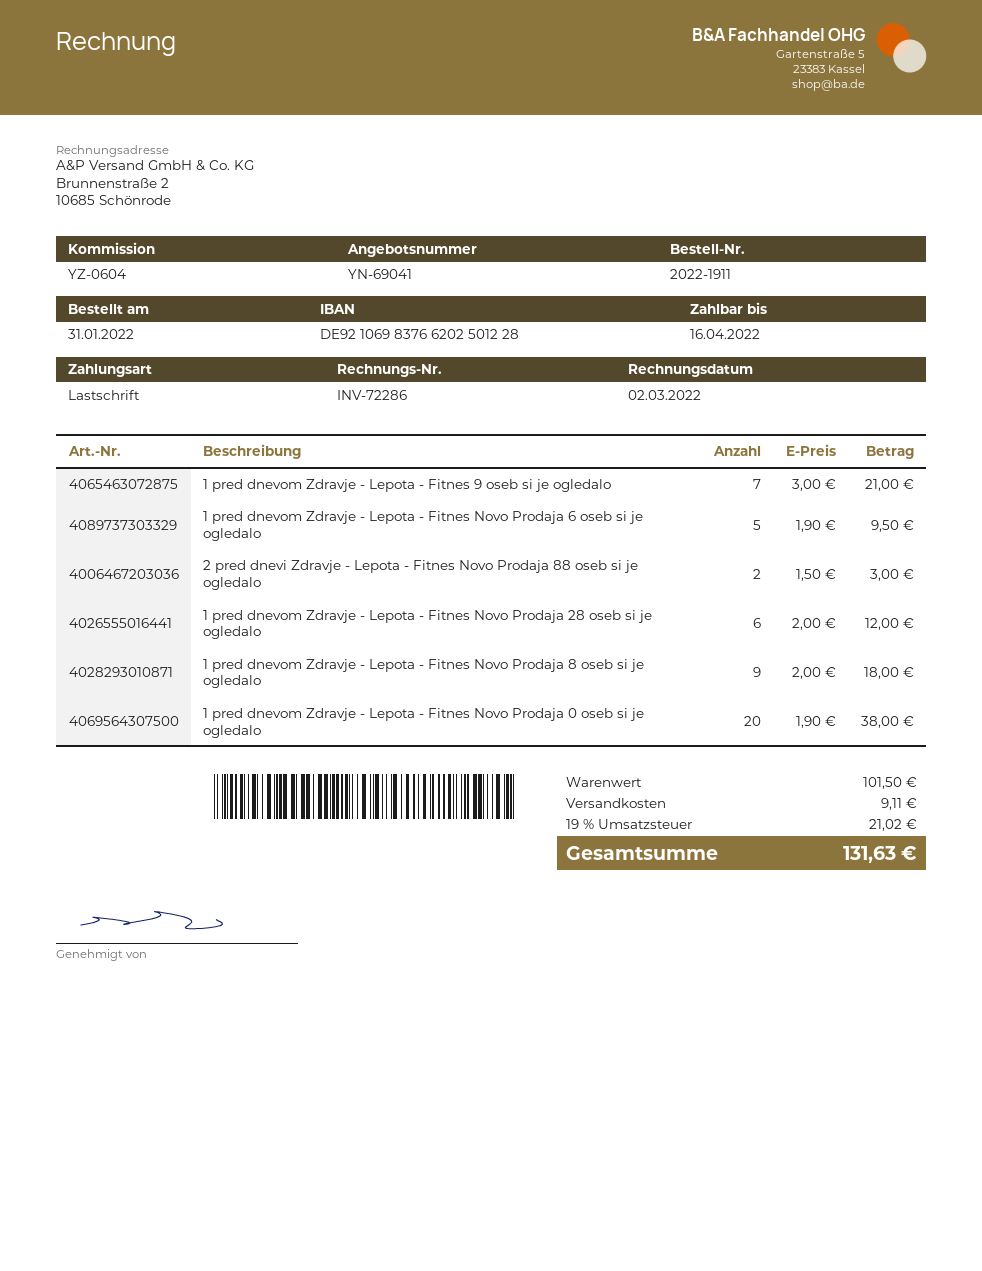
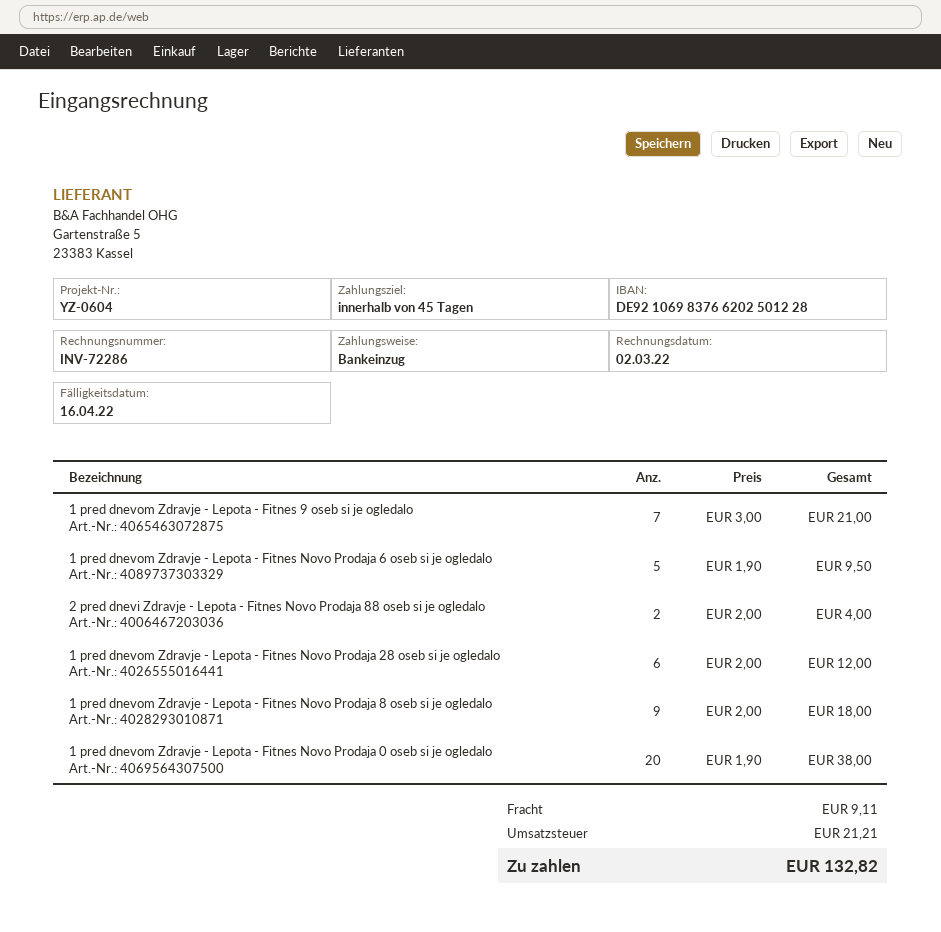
2 pred dnevi Zdravje - Lepota - Fitnes Novo Prodaja 88 oseb si je ogledalo: 2 x 1.50 = 3.00 -> 2 x 2.00 = 4.00
tax: 21.02 -> 21.21
total: 131.63 -> 132.82

